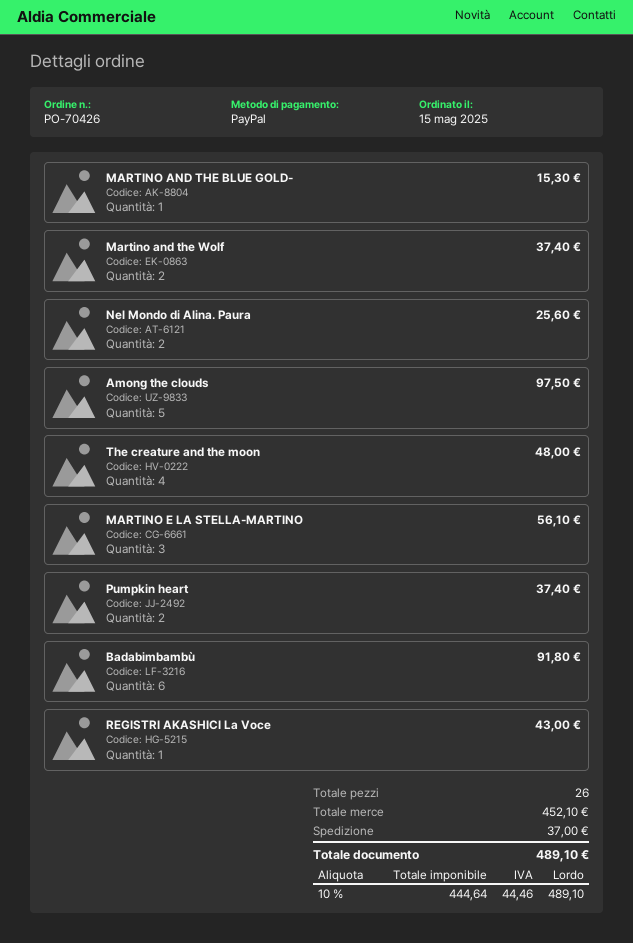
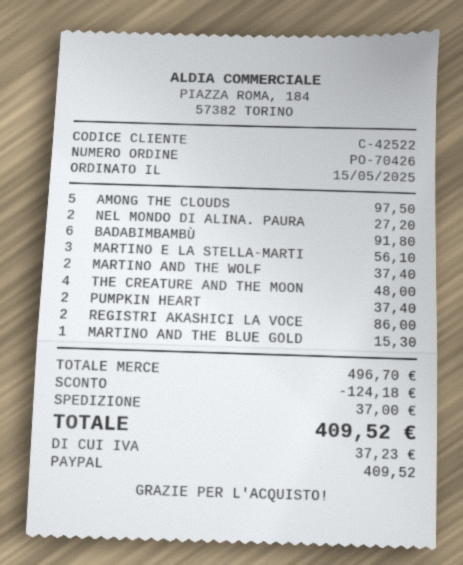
Nel Mondo di Alina. Paura: 2 for 25.60 -> 2 for 27.20
REGISTRI AKASHICI La Voce: 1 for 43.00 -> 2 for 86.00
subtotal: 452.10 -> 496.70
discount: none -> 124.18
tax: 44.46 -> 37.23
total: 489.10 -> 409.52

